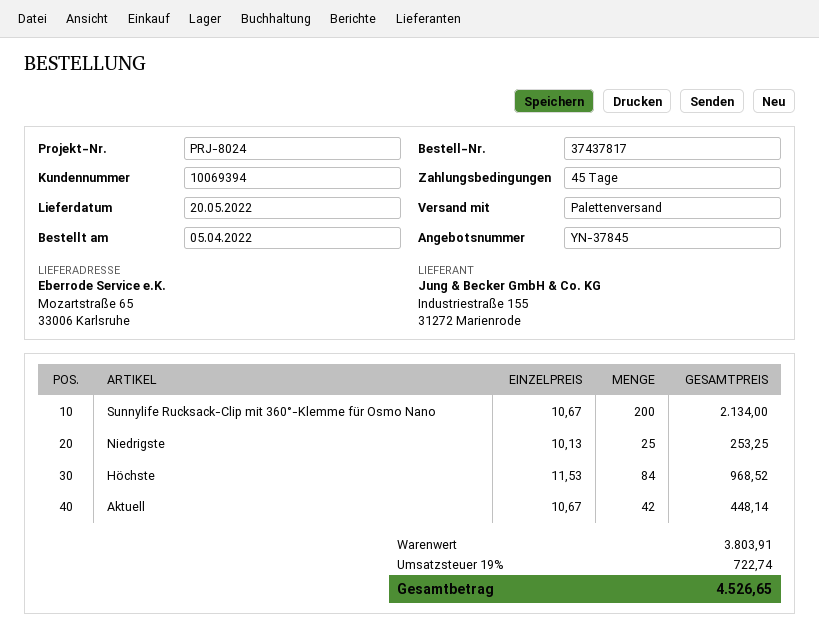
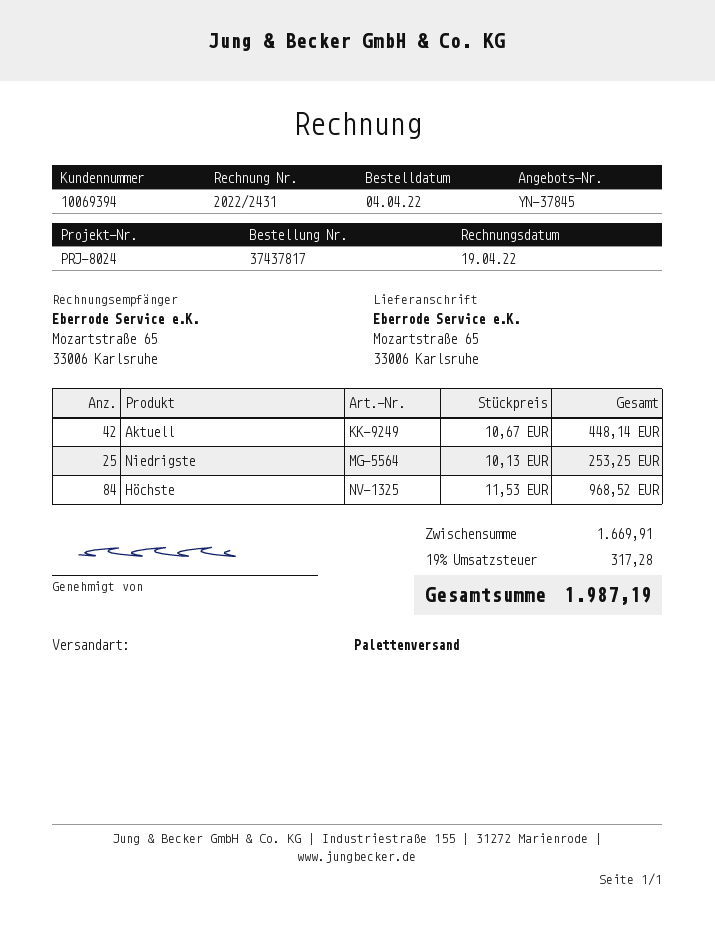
order date: 2022-04-05 -> 2022-04-04
Sunnylife Rucksack-Clip mit 360°-Klemme für Osmo Nano: 200 x 10.67 = 2134.00 -> none
subtotal: 3803.91 -> 1669.91
tax: 19% = 722.74 -> 19% = 317.28
total: 4526.65 -> 1987.19

